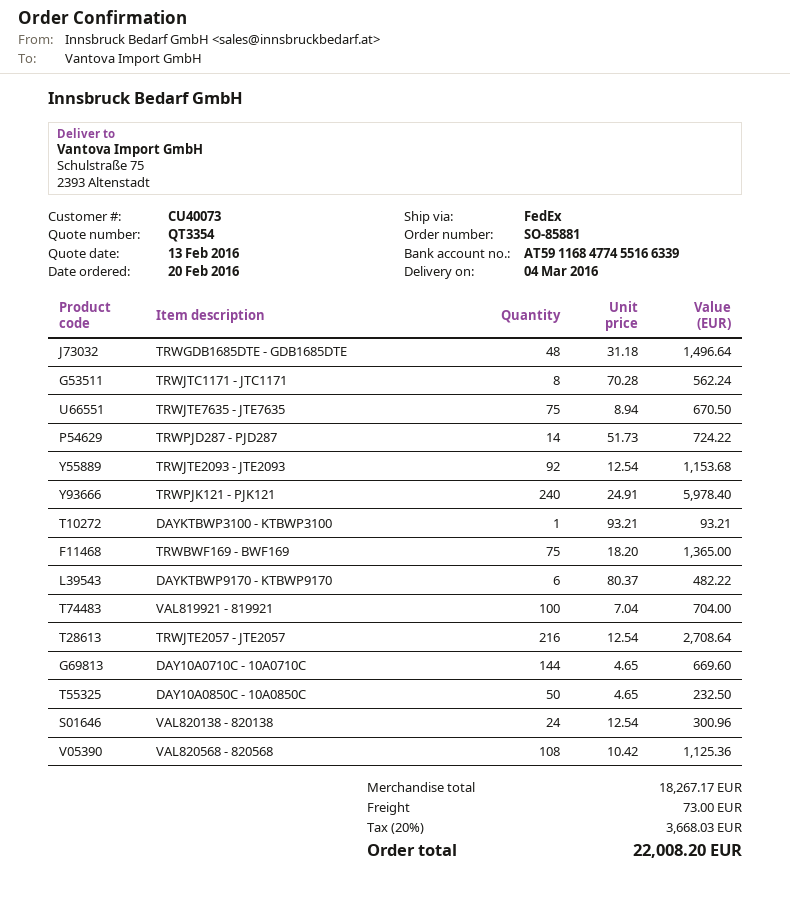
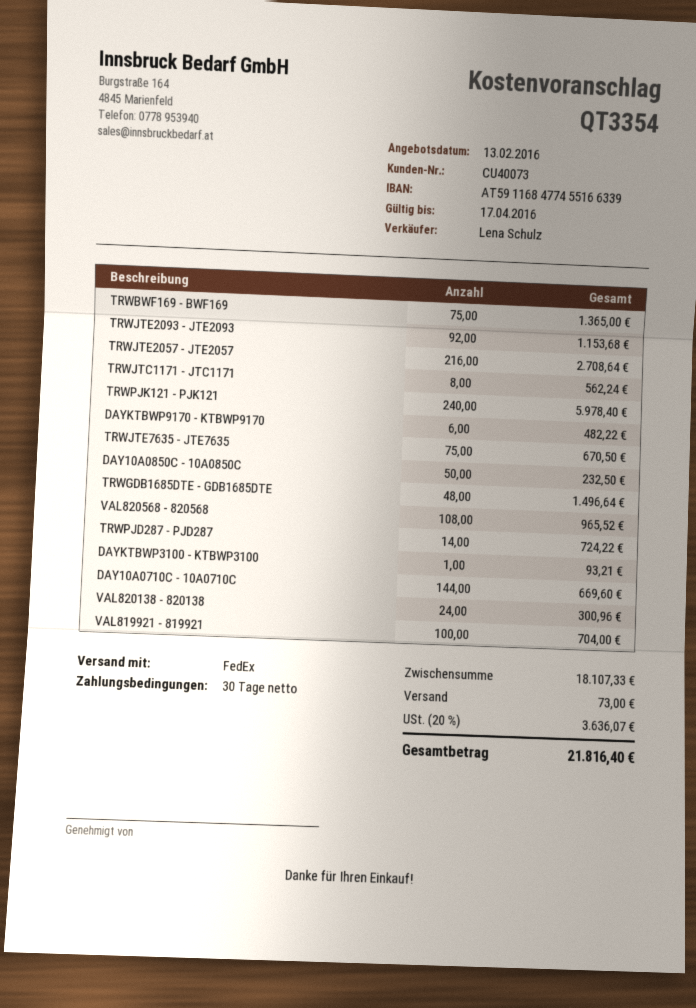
VAL820568 - 820568: 108 for 1125.36 -> 108 for 965.52
subtotal: 18267.17 -> 18107.33
tax: 20% = 3668.03 -> 20% = 3636.07
total: 22008.20 -> 21816.40

